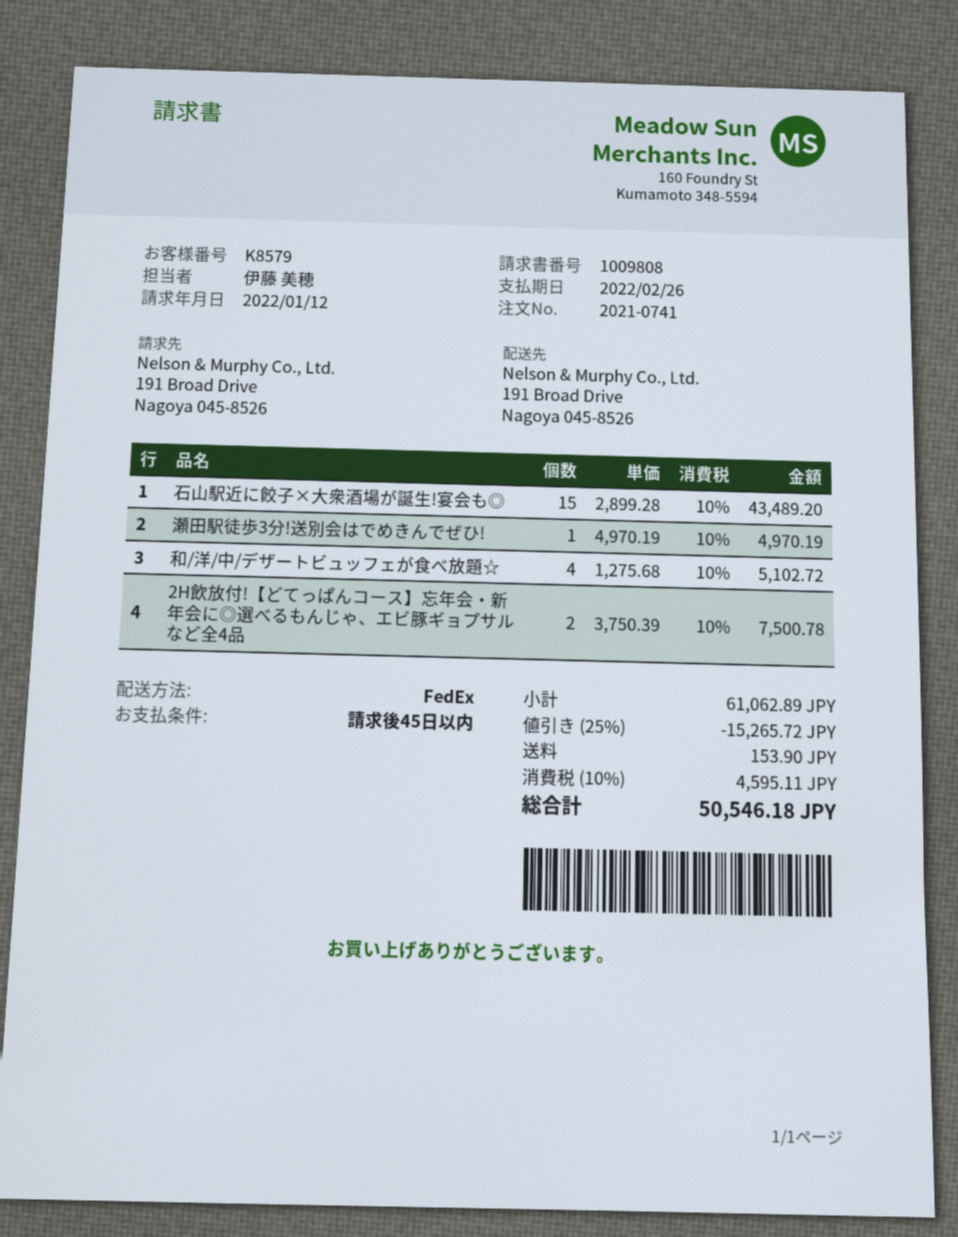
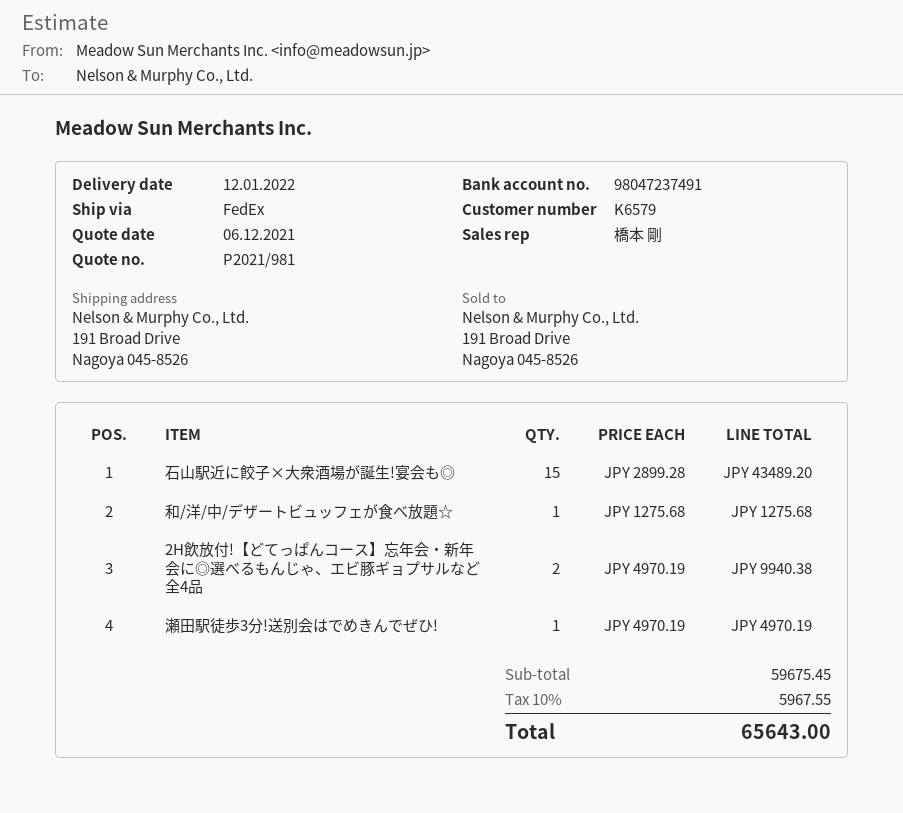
customer number: K8579 -> K6579
sales rep: 伊藤 美穂 -> 橋本 剛
和/洋/中/デザートビュッフェが食べ放題☆: 4 x 1275.68 = 5102.72 -> 1 x 1275.68 = 1275.68
2H飲放付!【どてっぱんコース】忘年会・新年会に◎選べるもんじゃ、エビ豚ギョプサルなど全4品: 2 x 3750.39 = 7500.78 -> 2 x 4970.19 = 9940.38
subtotal: 61062.89 -> 59675.45
discount: 25% = 15265.72 -> none
shipping: 153.90 -> none
tax: 10% = 4595.11 -> 10% = 5967.55
total: 50546.18 -> 65643.00

